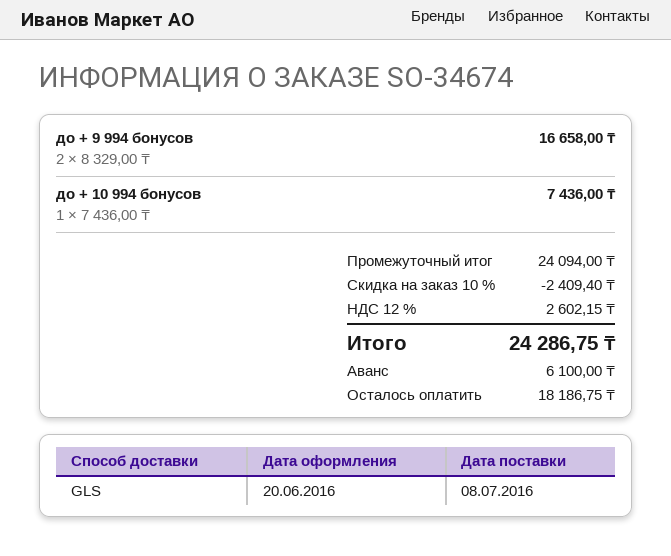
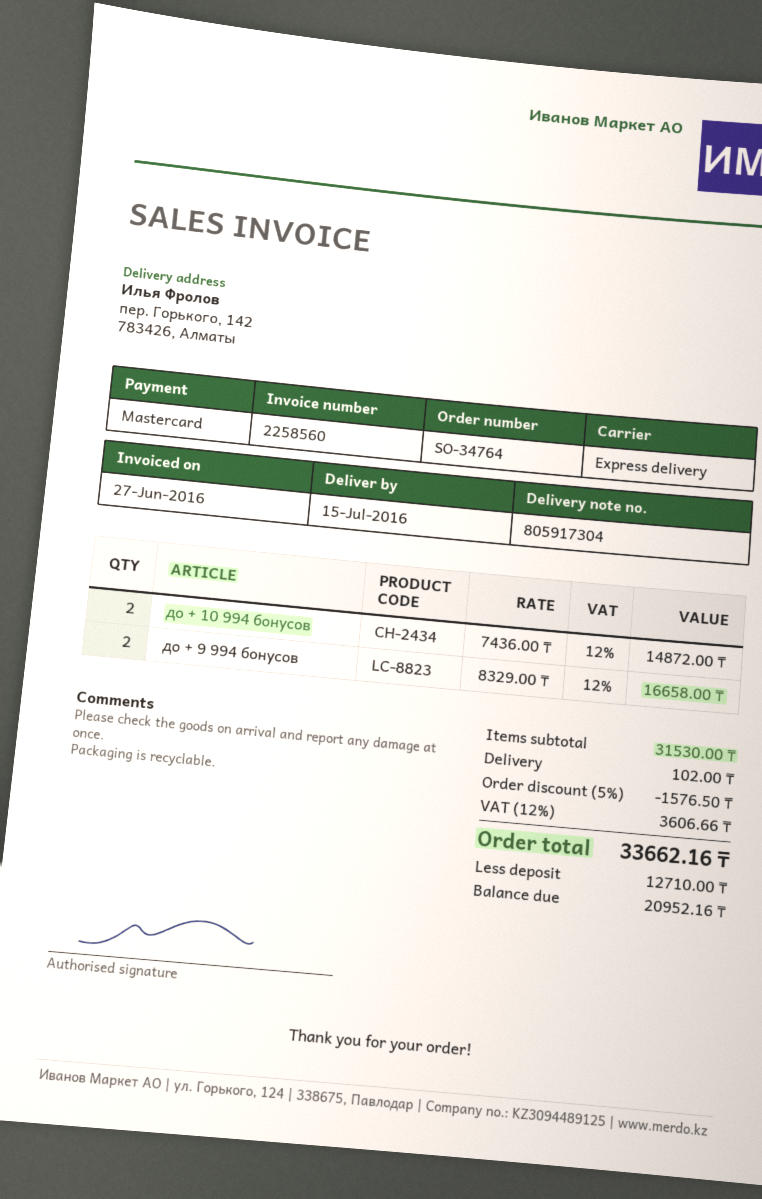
order number: SO-34674 -> SO-34764
delivery date: 2016-07-08 -> 2016-07-15
shipping method: GLS -> express
до + 10 994 бонусов: 1 x 7436.00 = 7436.00 -> 2 x 7436.00 = 14872.00
subtotal: 24094.00 -> 31530.00
discount: 10% = 2409.40 -> 5% = 1576.50
shipping: none -> 102.00
tax: 12% = 2602.15 -> 12% = 3606.66
total: 24286.75 -> 33662.16
deposit: 6100.00 -> 12710.00
balance: 18186.75 -> 20952.16

